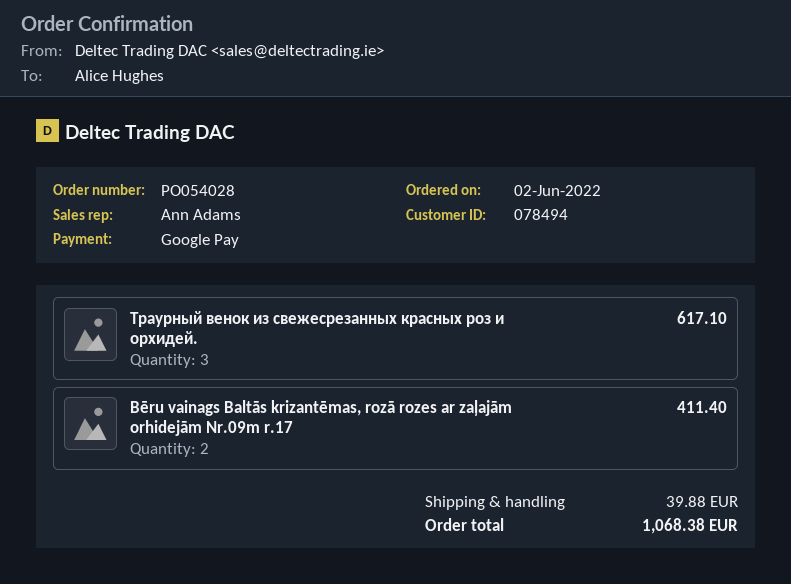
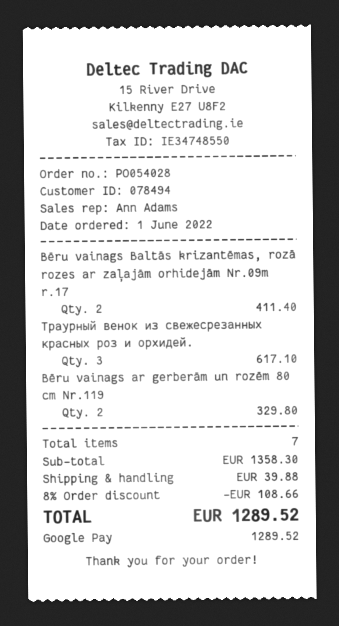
order date: 2022-06-02 -> 2022-06-01
Bēru vainags ar gerberām un rozēm 80 cm Nr.119: none -> 2 for 329.80
discount: none -> 8% = 108.66
total: 1068.38 -> 1289.52

